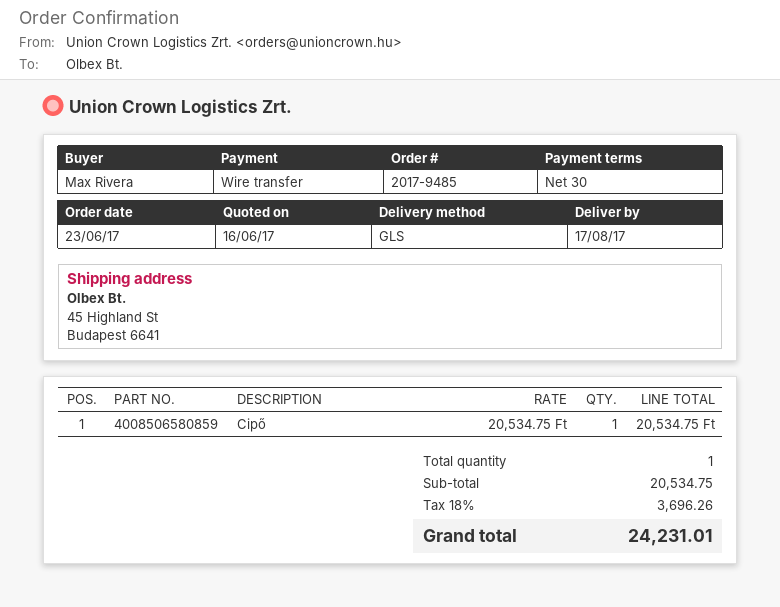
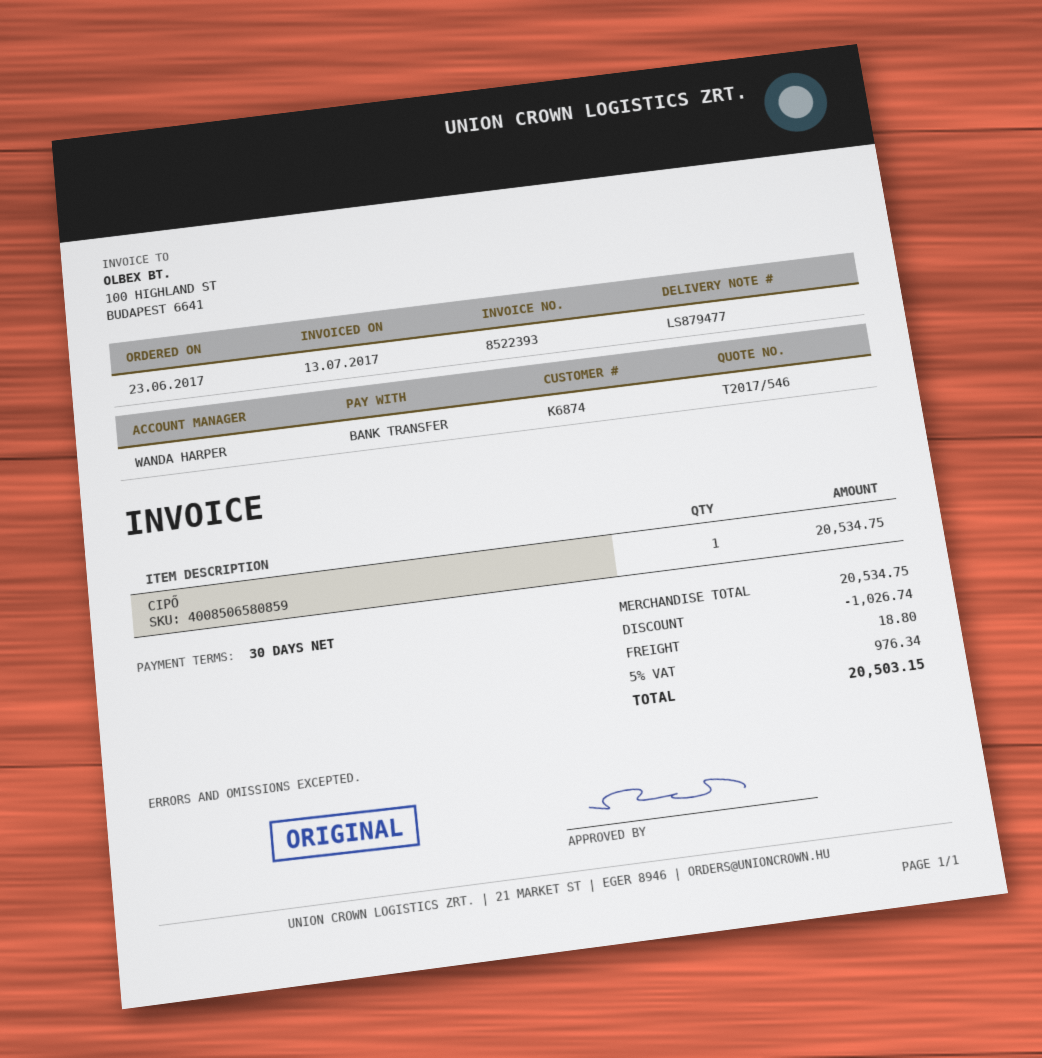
discount: none -> 1026.74
shipping: none -> 18.80
tax: 18% = 3696.26 -> 5% = 976.34
total: 24231.01 -> 20503.15

